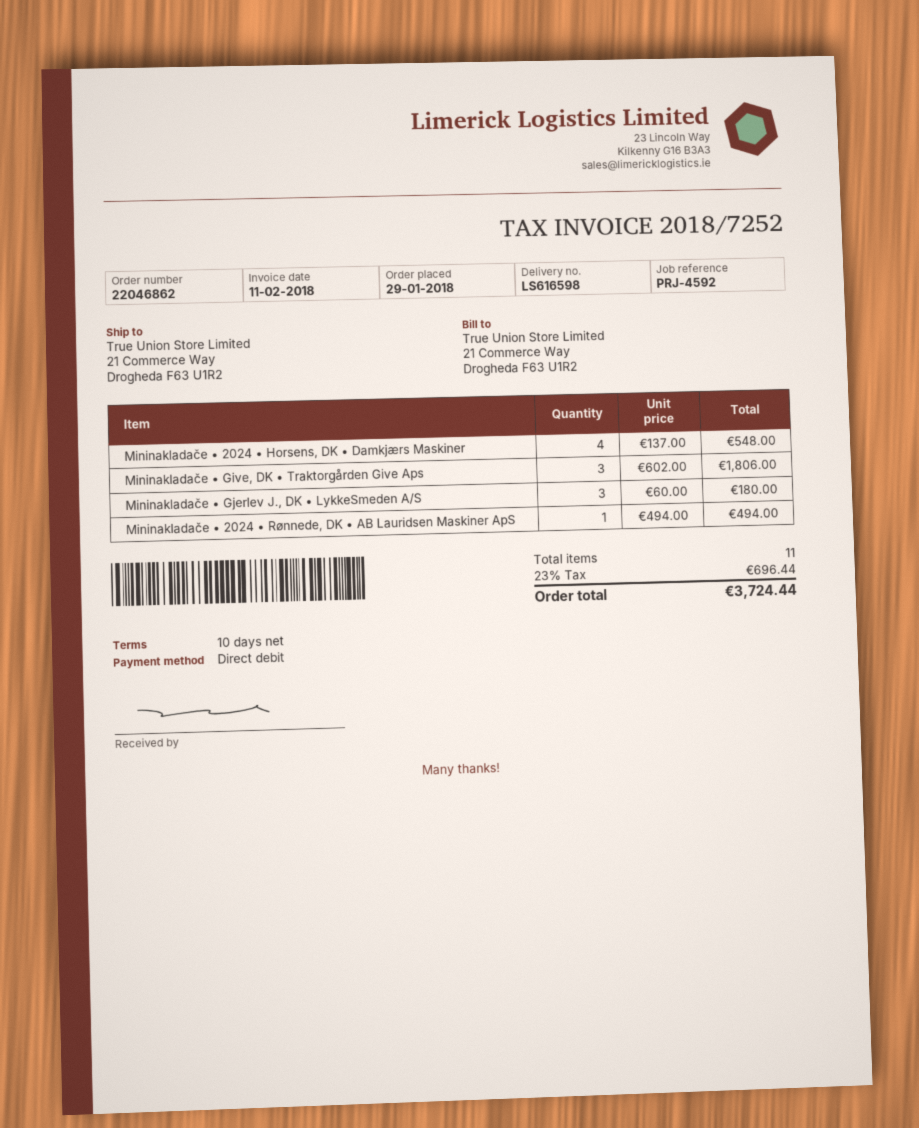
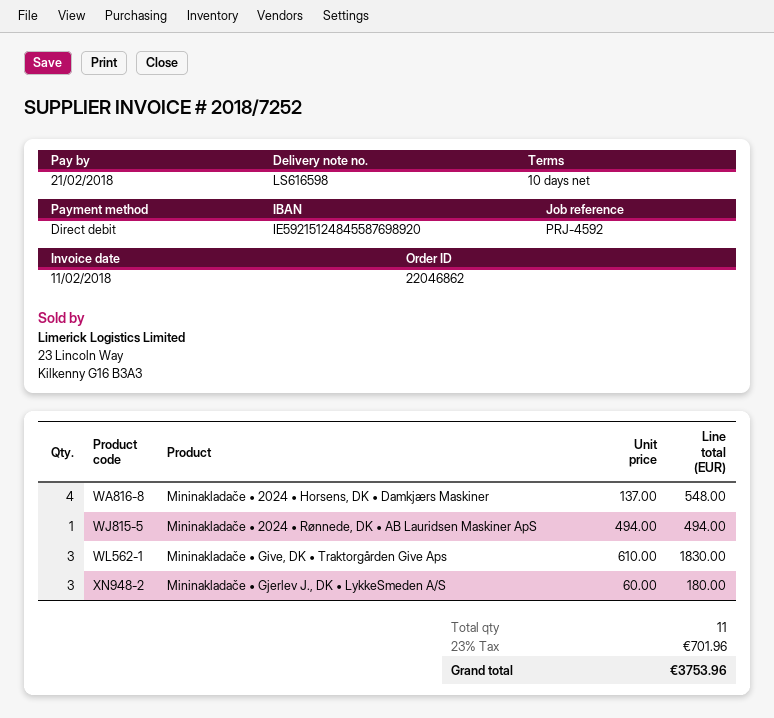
Mininakladače • Give, DK • Traktorgården Give Aps: 3 x 602.00 = 1806.00 -> 3 x 610.00 = 1830.00
tax: 23% = 696.44 -> 23% = 701.96
total: 3724.44 -> 3753.96

